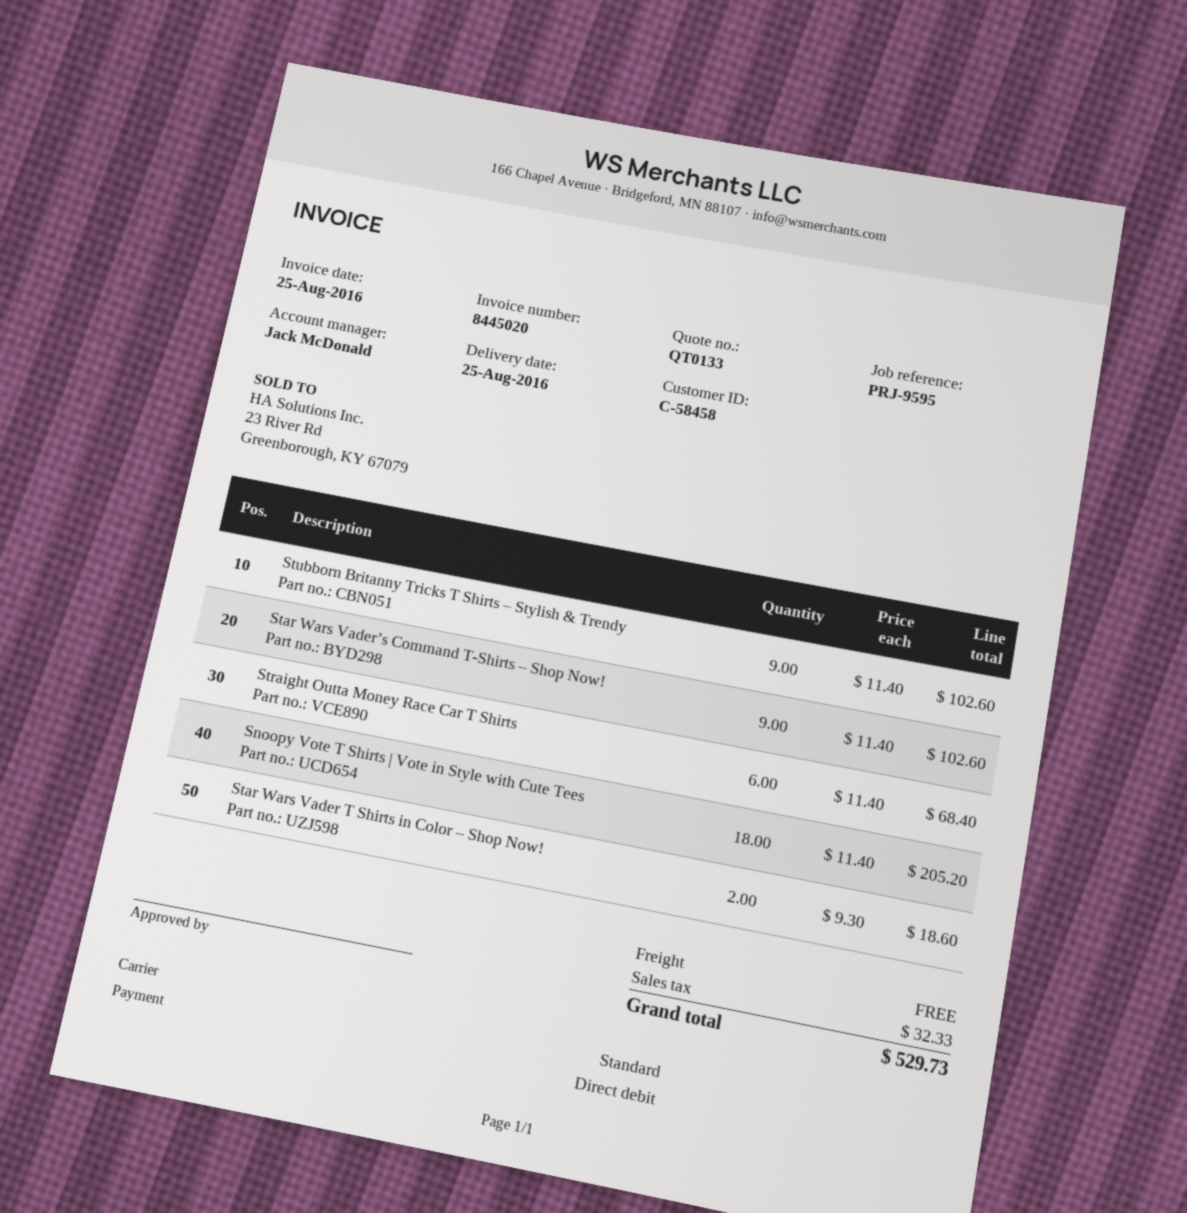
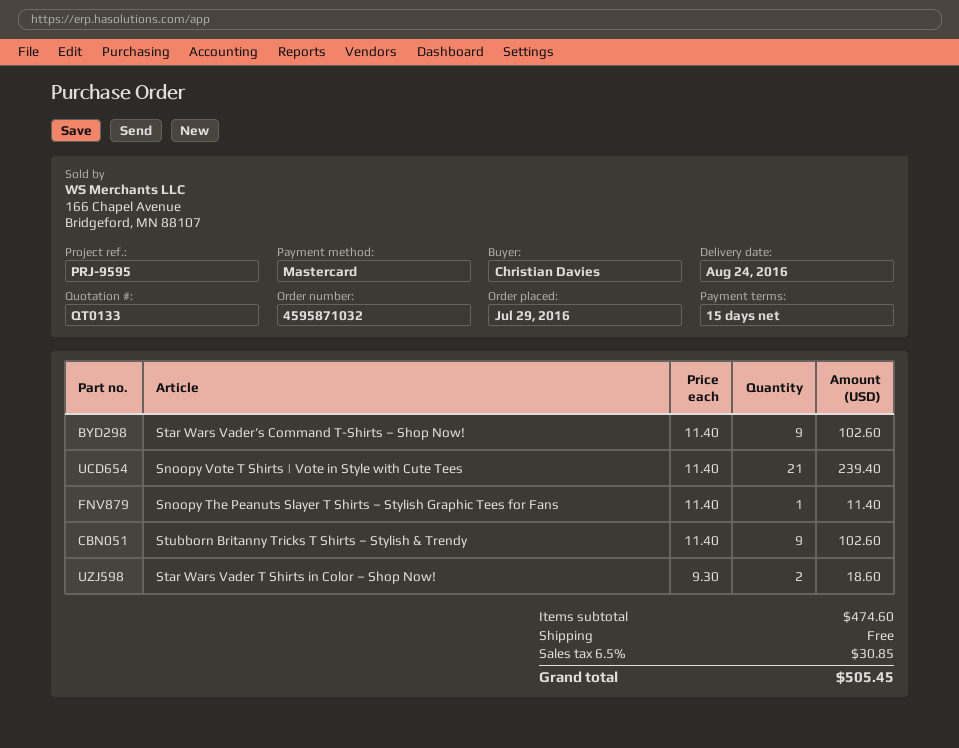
delivery date: 2016-08-25 -> 2016-08-24
payment method: direct debit -> Mastercard
Straight Outta Money Race Car T Shirts: 6 x 11.40 = 68.40 -> none
Snoopy Vote T Shirts | Vote in Style with Cute Tees: 18 x 11.40 = 205.20 -> 21 x 11.40 = 239.40
Snoopy The Peanuts Slayer T Shirts – Stylish Graphic Tees for Fans: none -> 1 x 11.40 = 11.40
tax: 32.33 -> 30.85
total: 529.73 -> 505.45

